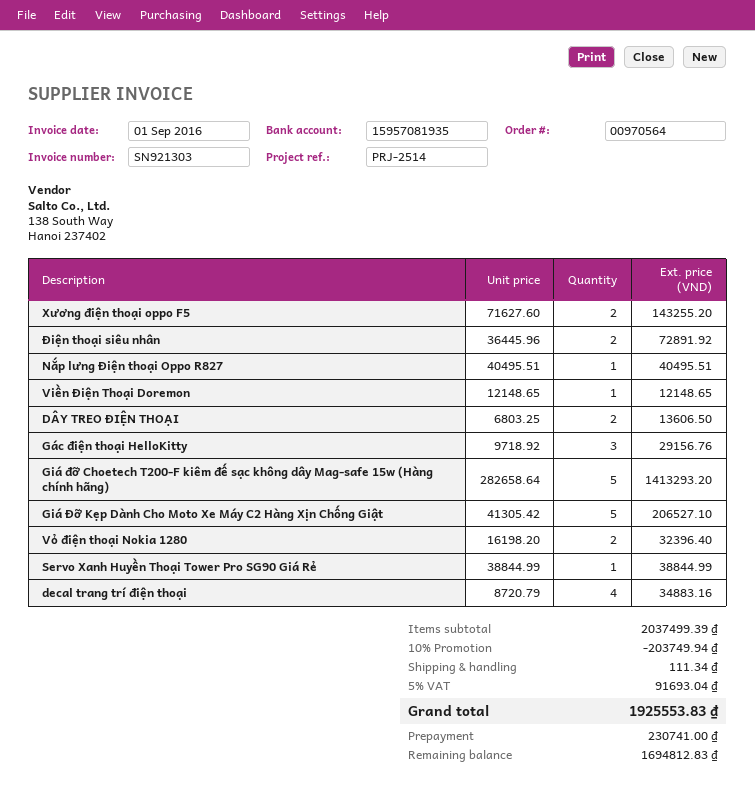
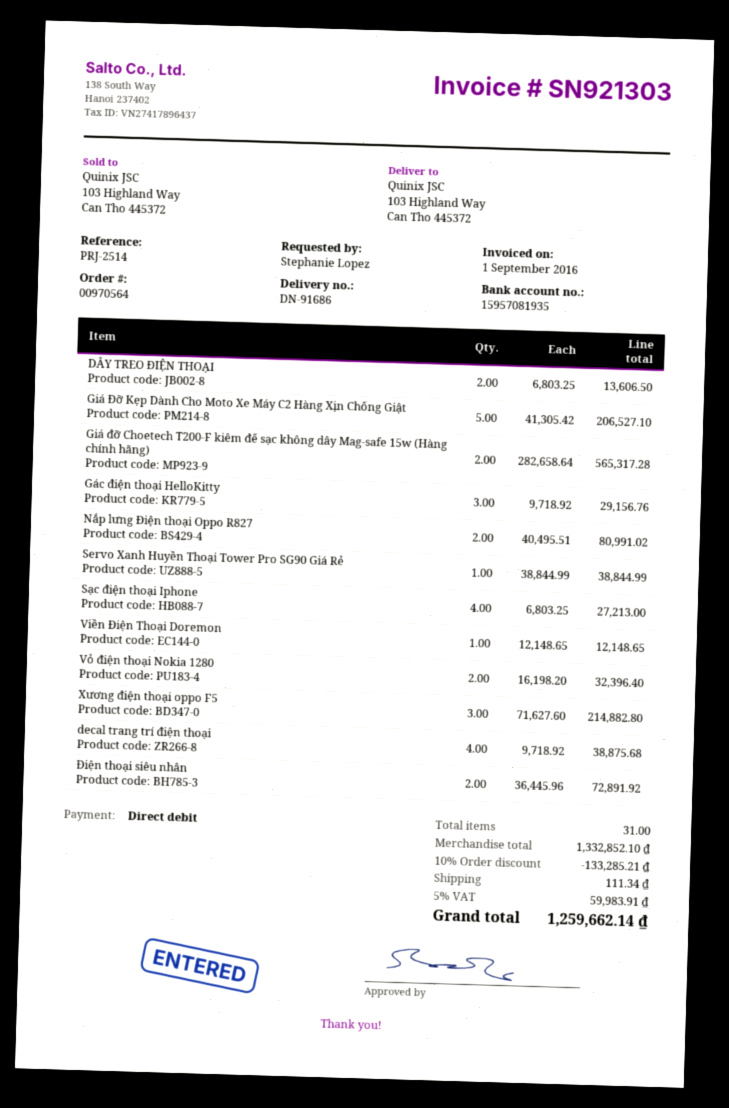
Xương điện thoại oppo F5: 2 x 71627.60 = 143255.20 -> 3 x 71627.60 = 214882.80
Nắp lưng Điện thoại Oppo R827: 1 x 40495.51 = 40495.51 -> 2 x 40495.51 = 80991.02
Giá đỡ Choetech T200-F kiêm đế sạc không dây Mag-safe 15w (Hàng chính hãng): 5 x 282658.64 = 1413293.20 -> 2 x 282658.64 = 565317.28
decal trang trí điện thoại: 4 x 8720.79 = 34883.16 -> 4 x 9718.92 = 38875.68
Sạc điện thoại Iphone: none -> 4 x 6803.25 = 27213.00
subtotal: 2037499.39 -> 1332852.10
discount: 10% = 203749.94 -> 10% = 133285.21
tax: 5% = 91693.04 -> 5% = 59983.91
total: 1925553.83 -> 1259662.14

